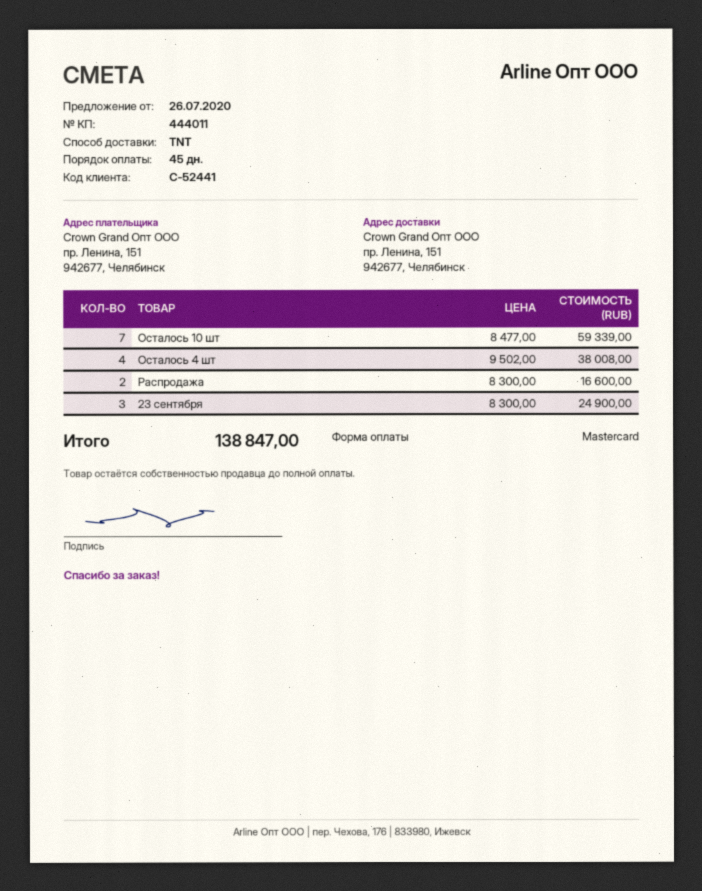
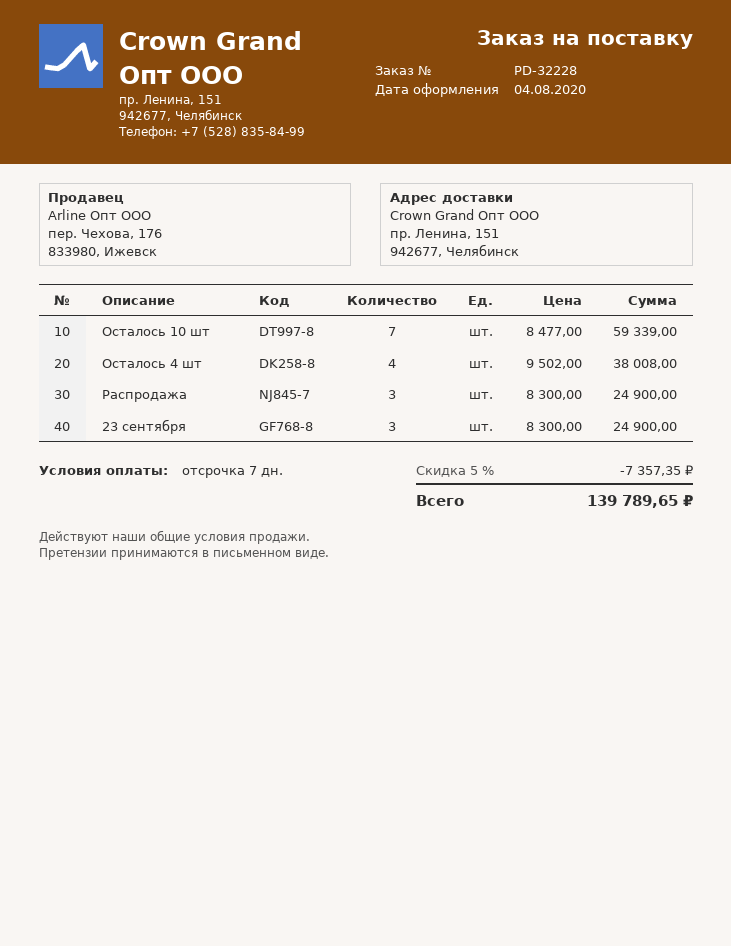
payment terms: 45 days -> 7 days
Распродажа: 2 x 8300.00 = 16600.00 -> 3 x 8300.00 = 24900.00
discount: none -> 5% = 7357.35
total: 138847.00 -> 139789.65

